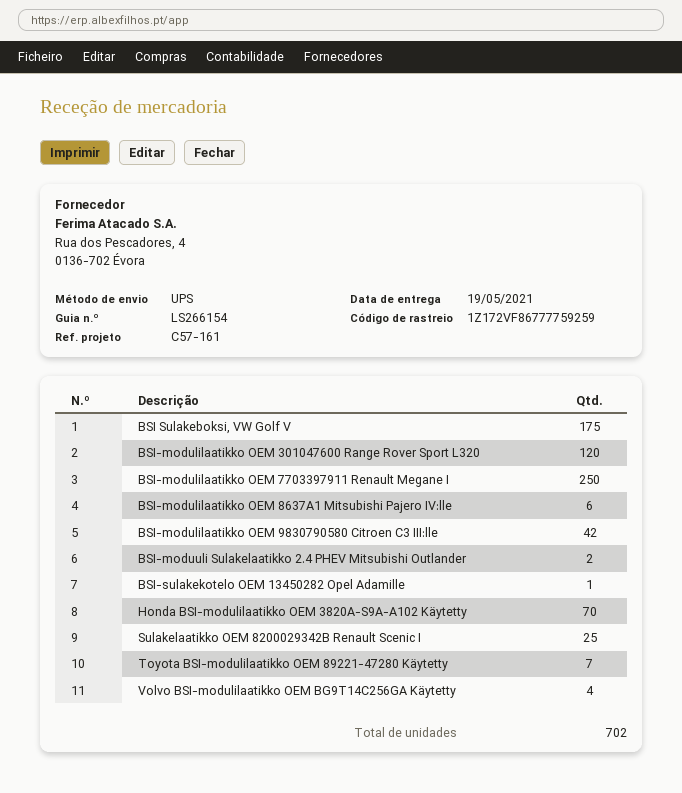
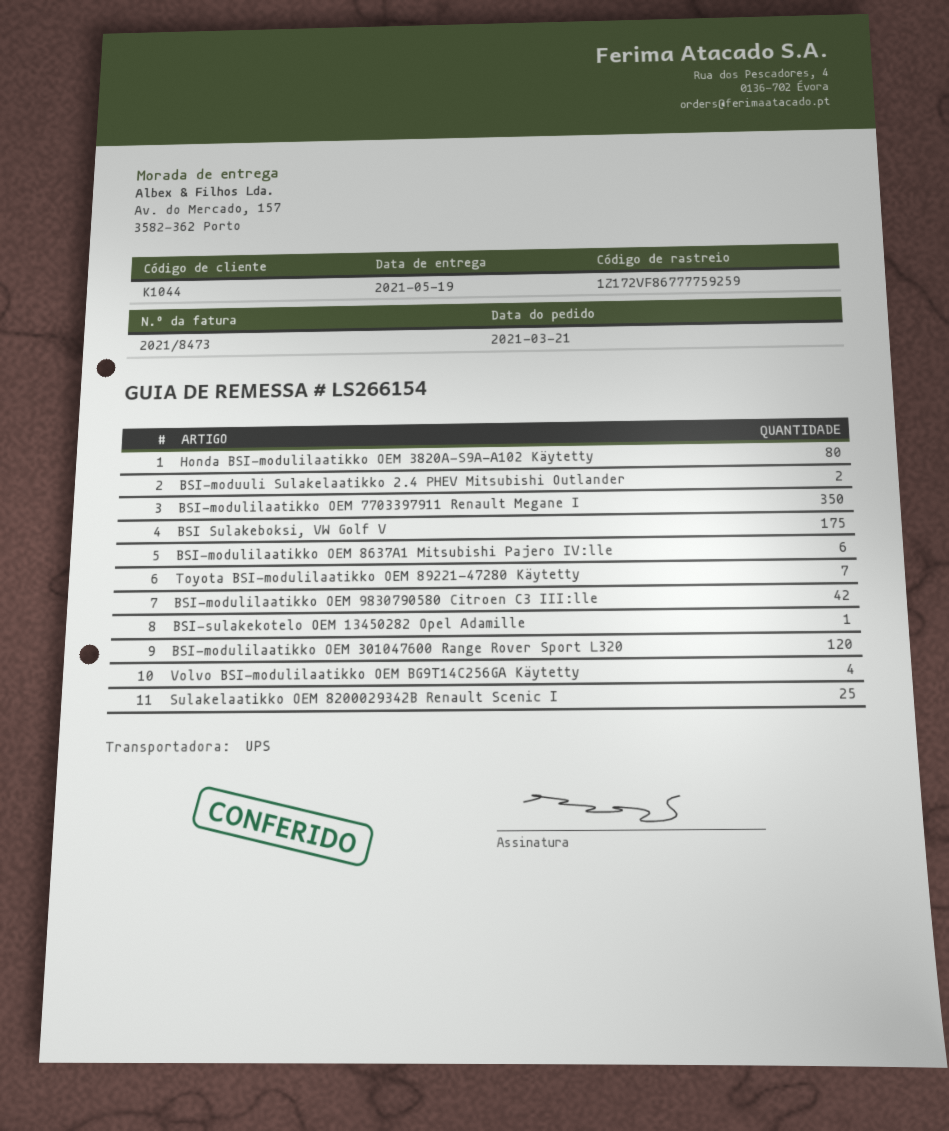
BSI-modulilaatikko OEM 7703397911 Renault Megane I: 250 -> 350
Honda BSI-modulilaatikko OEM 3820A-S9A-A102 Käytetty: 70 -> 80

